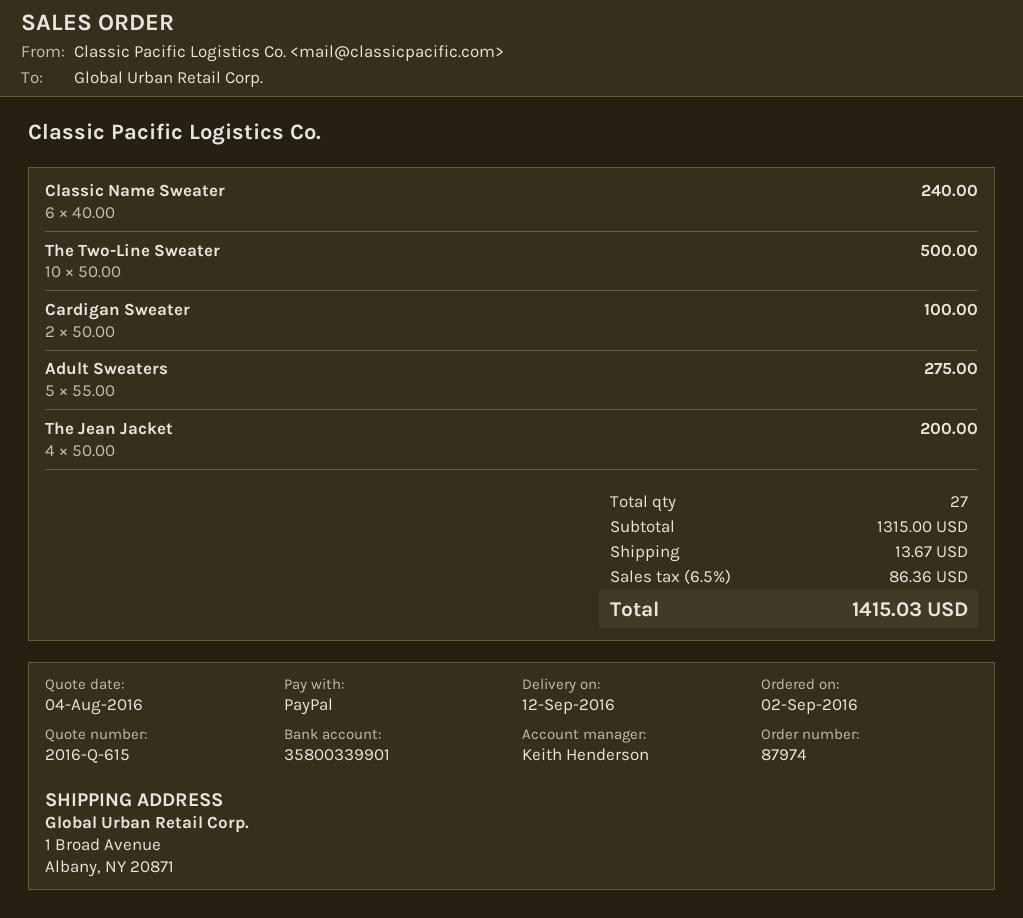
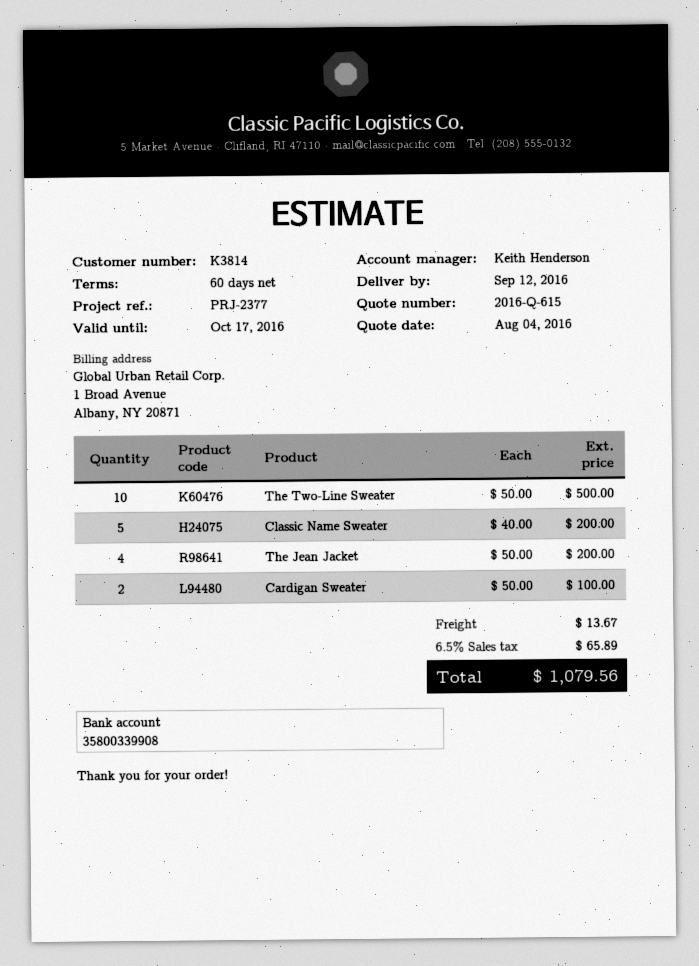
bank account: 35800339901 -> 35800339908
Classic Name Sweater: 6 x 40.00 = 240.00 -> 5 x 40.00 = 200.00
Adult Sweaters: 5 x 55.00 = 275.00 -> none
tax: 6.5% = 86.36 -> 6.5% = 65.89
total: 1415.03 -> 1079.56

